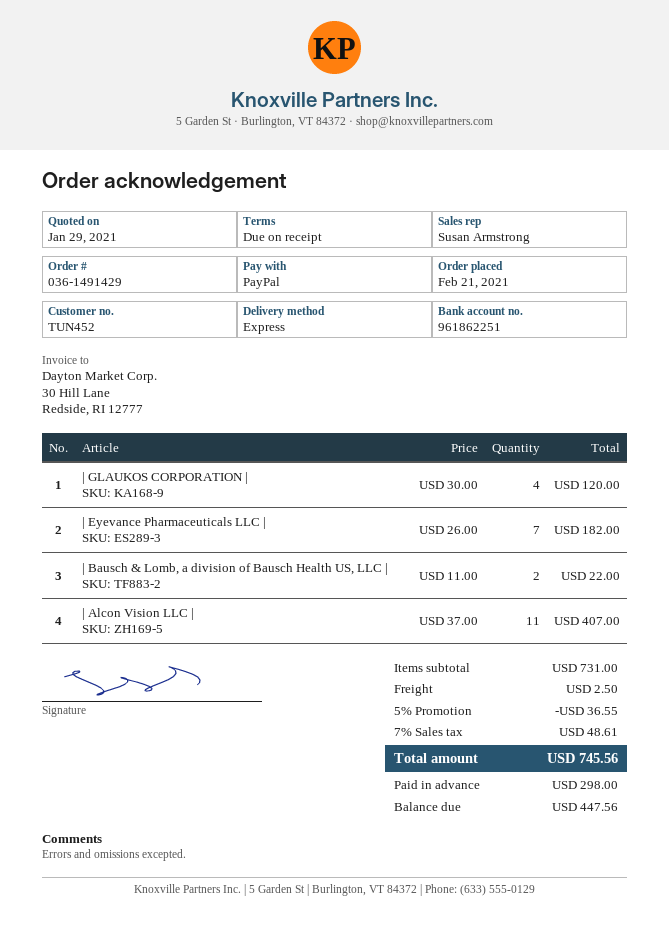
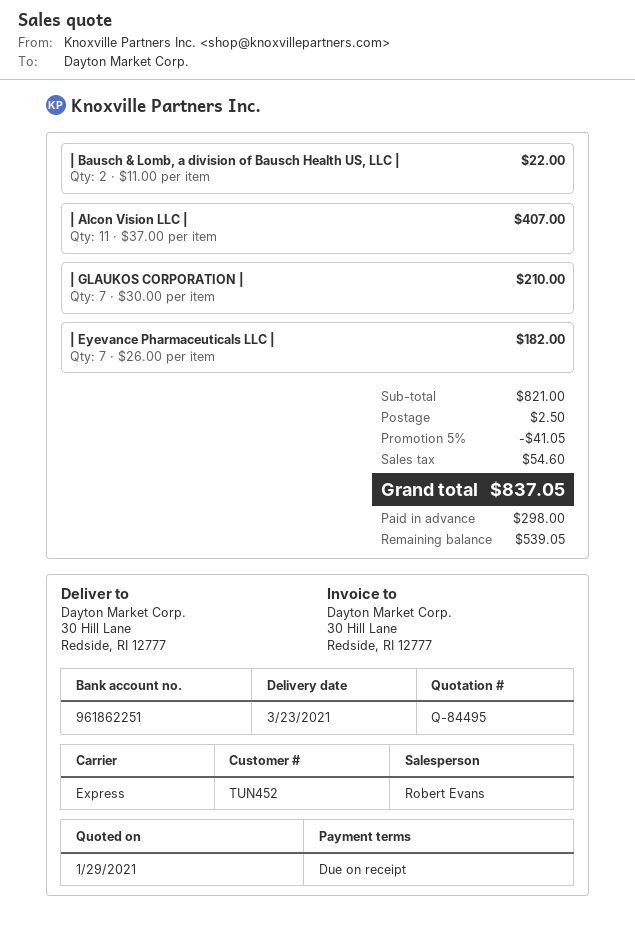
sales rep: Susan Armstrong -> Robert Evans
| GLAUKOS CORPORATION |: 4 x 30.00 = 120.00 -> 7 x 30.00 = 210.00
subtotal: 731.00 -> 821.00
discount: 5% = 36.55 -> 5% = 41.05
tax: 48.61 -> 54.60
total: 745.56 -> 837.05
balance: 447.56 -> 539.05

